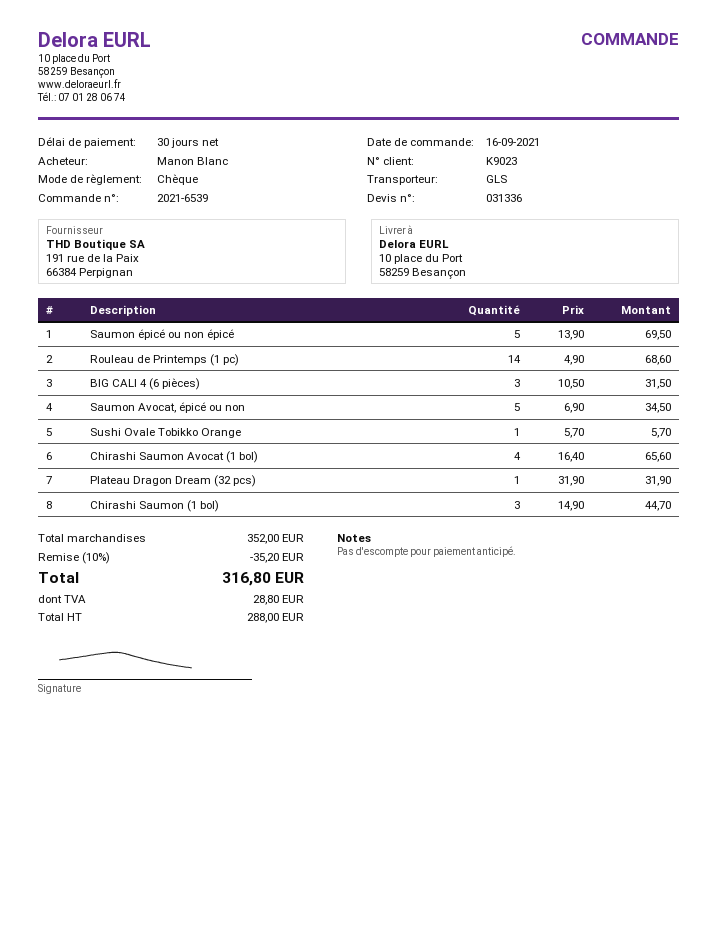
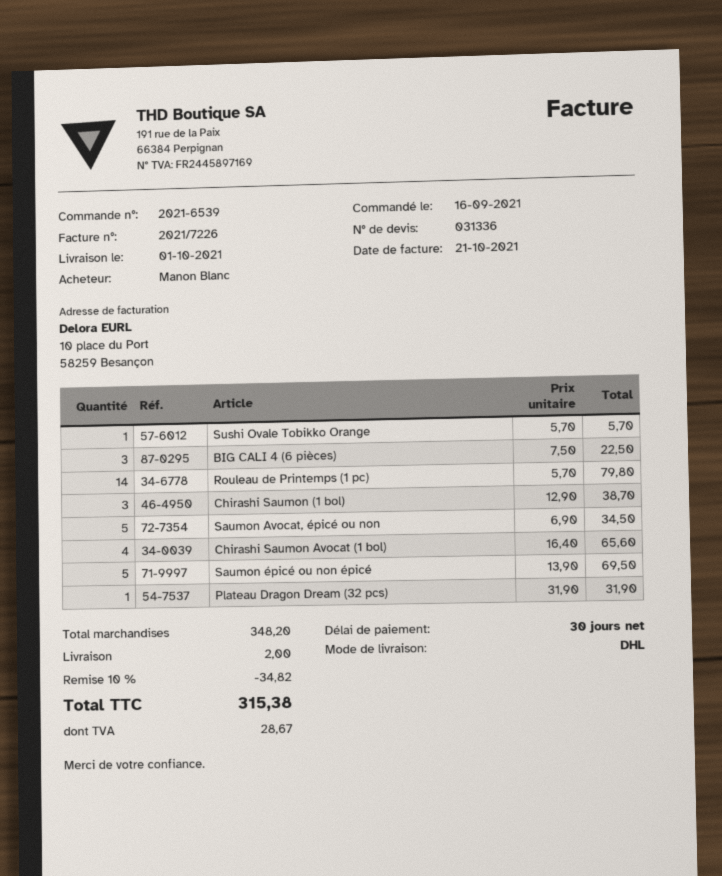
shipping method: GLS -> DHL
Rouleau de Printemps (1 pc): 14 x 4.90 = 68.60 -> 14 x 5.70 = 79.80
BIG CALI 4 (6 pièces): 3 x 10.50 = 31.50 -> 3 x 7.50 = 22.50
Chirashi Saumon (1 bol): 3 x 14.90 = 44.70 -> 3 x 12.90 = 38.70
subtotal: 352.00 -> 348.20
discount: 10% = 35.20 -> 10% = 34.82
shipping: none -> 2.00
tax: 28.80 -> 28.67
total: 316.80 -> 315.38

